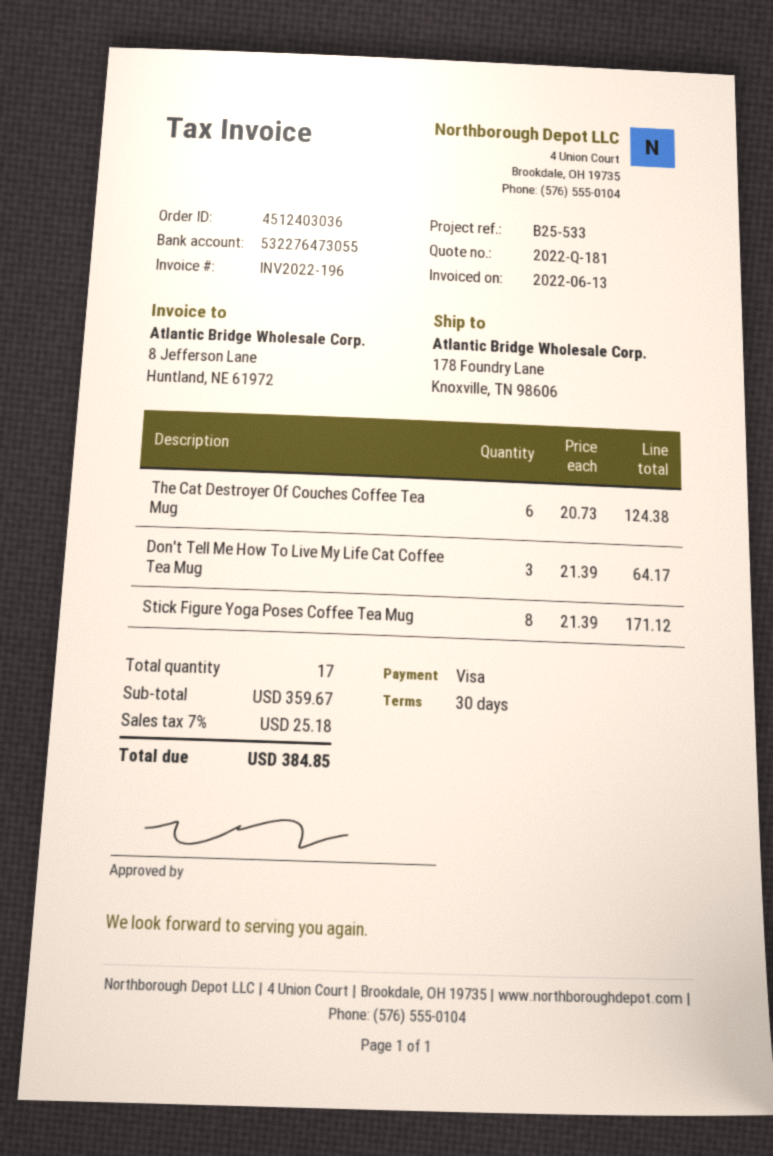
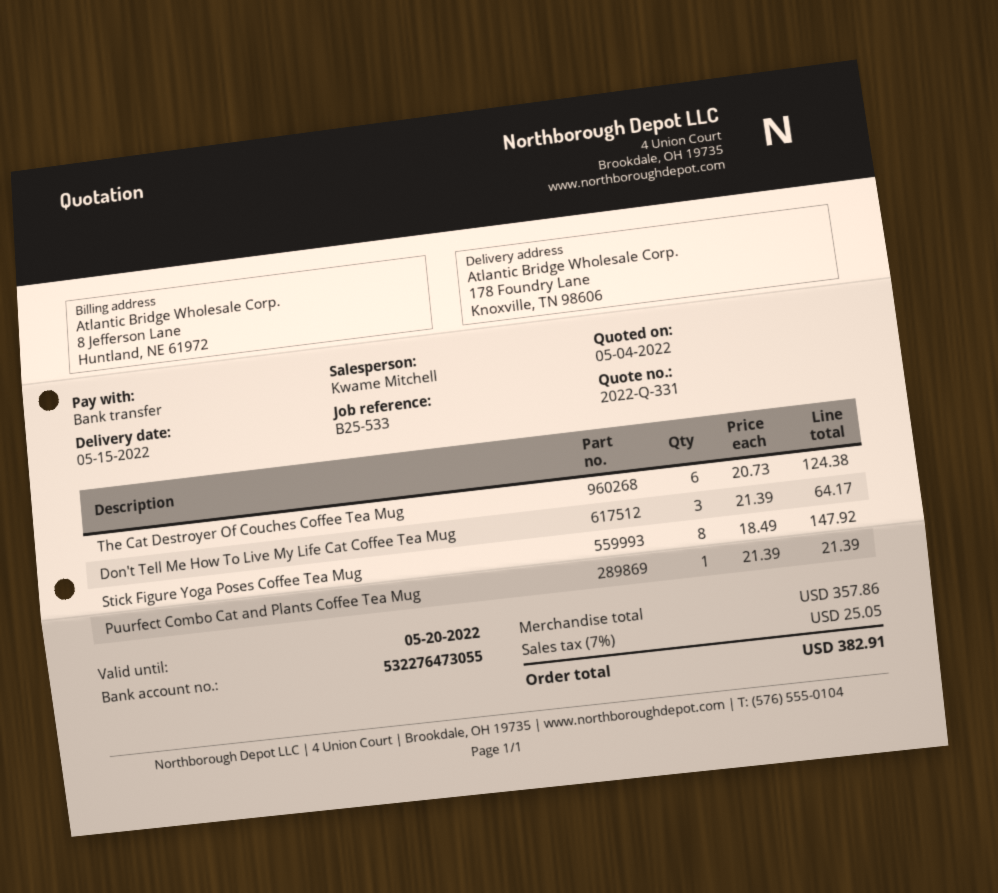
quote number: 2022-Q-181 -> 2022-Q-331
payment method: Visa -> bank transfer
Stick Figure Yoga Poses Coffee Tea Mug: 8 x 21.39 = 171.12 -> 8 x 18.49 = 147.92
Puurfect Combo Cat and Plants Coffee Tea Mug: none -> 1 x 21.39 = 21.39
subtotal: 359.67 -> 357.86
tax: 7% = 25.18 -> 7% = 25.05
total: 384.85 -> 382.91

